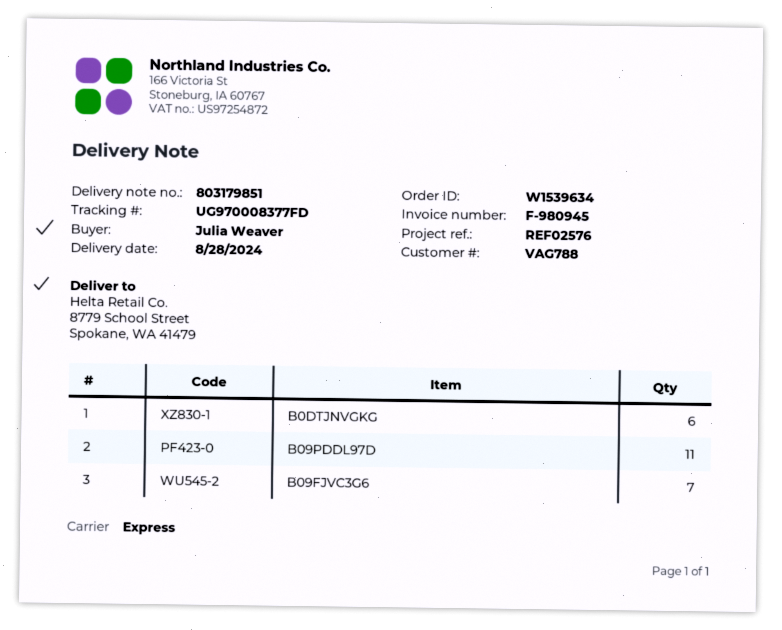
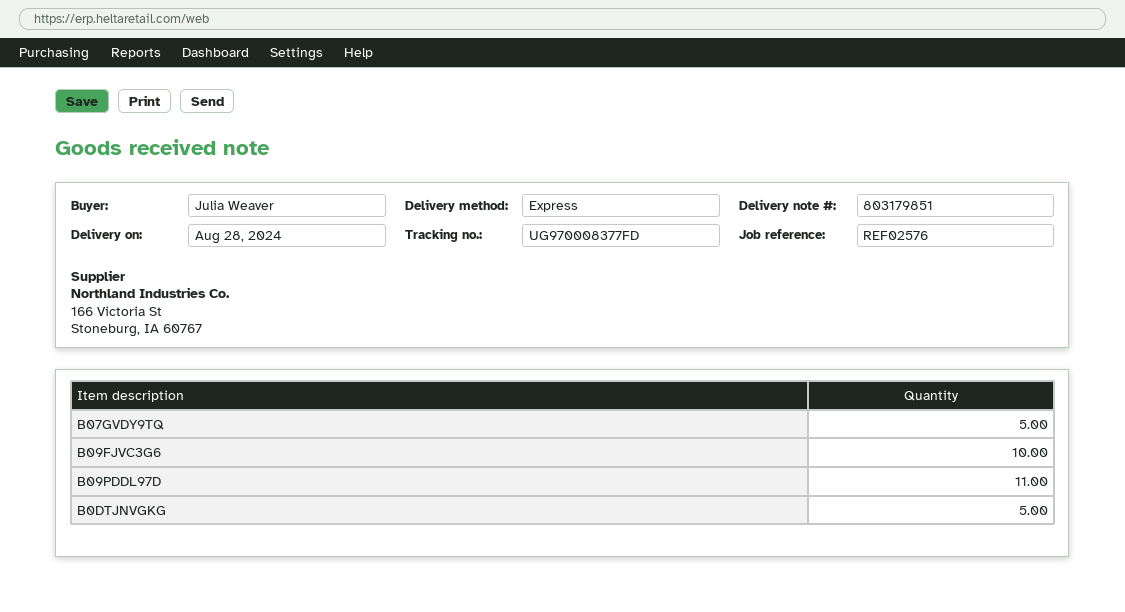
B0DTJNVGKG: 6 -> 5
B09FJVC3G6: 7 -> 10
B07GVDY9TQ: none -> 5

